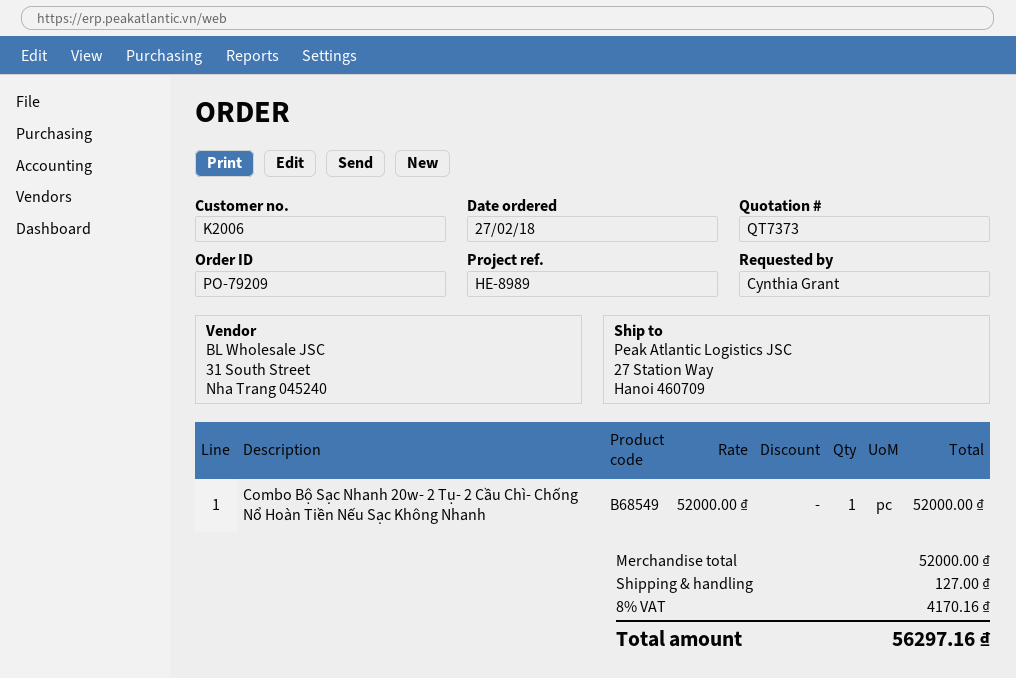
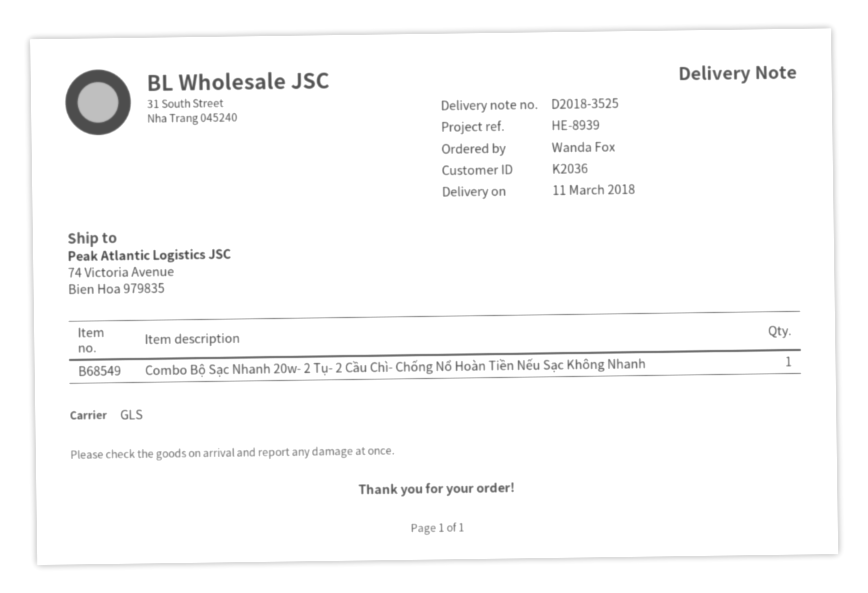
customer number: K2006 -> K2036
reference: HE-8989 -> HE-8939
ordered by: Cynthia Grant -> Wanda Fox
ship to: 27 Station Way, Hanoi 460709 -> 74 Victoria Avenue, Bien Hoa 979835

